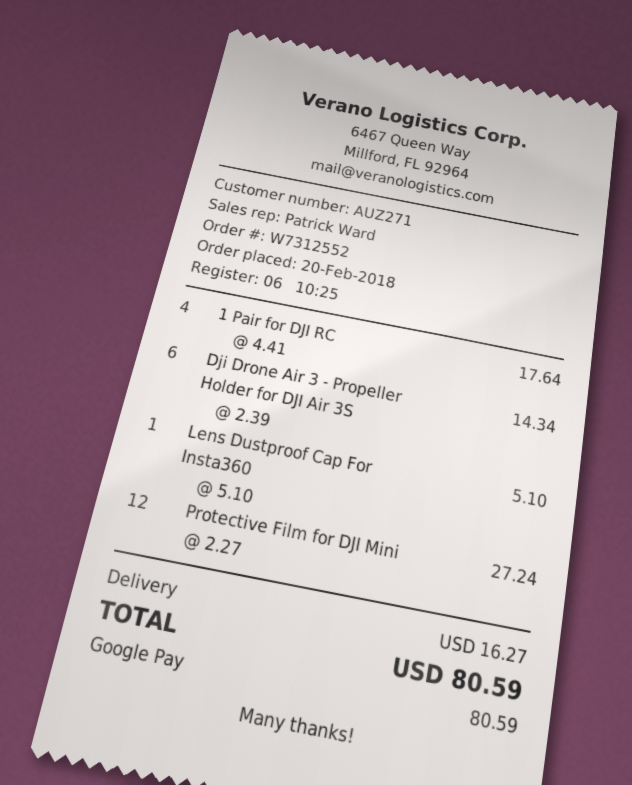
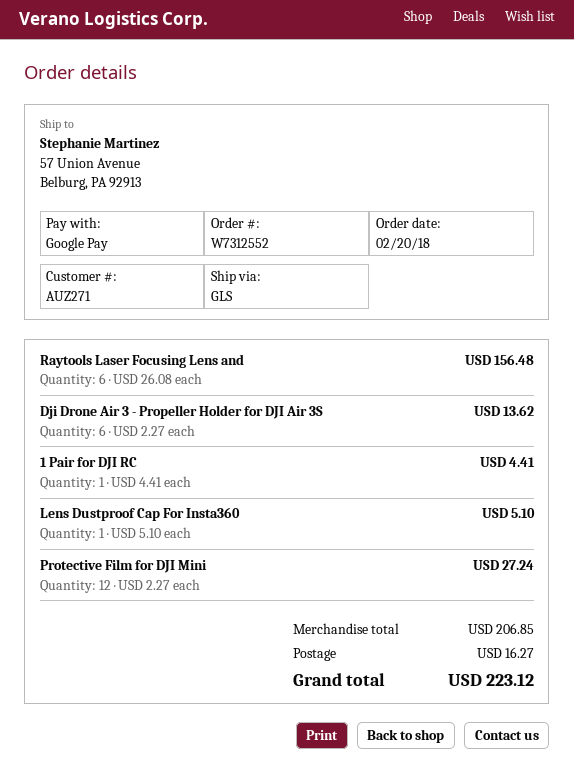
1 Pair for DJI RC: 4 x 4.41 = 17.64 -> 1 x 4.41 = 4.41
Dji Drone Air 3 - Propeller Holder for DJI Air 3S: 6 x 2.39 = 14.34 -> 6 x 2.27 = 13.62
Raytools Laser Focusing Lens and: none -> 6 x 26.08 = 156.48
total: 80.59 -> 223.12

